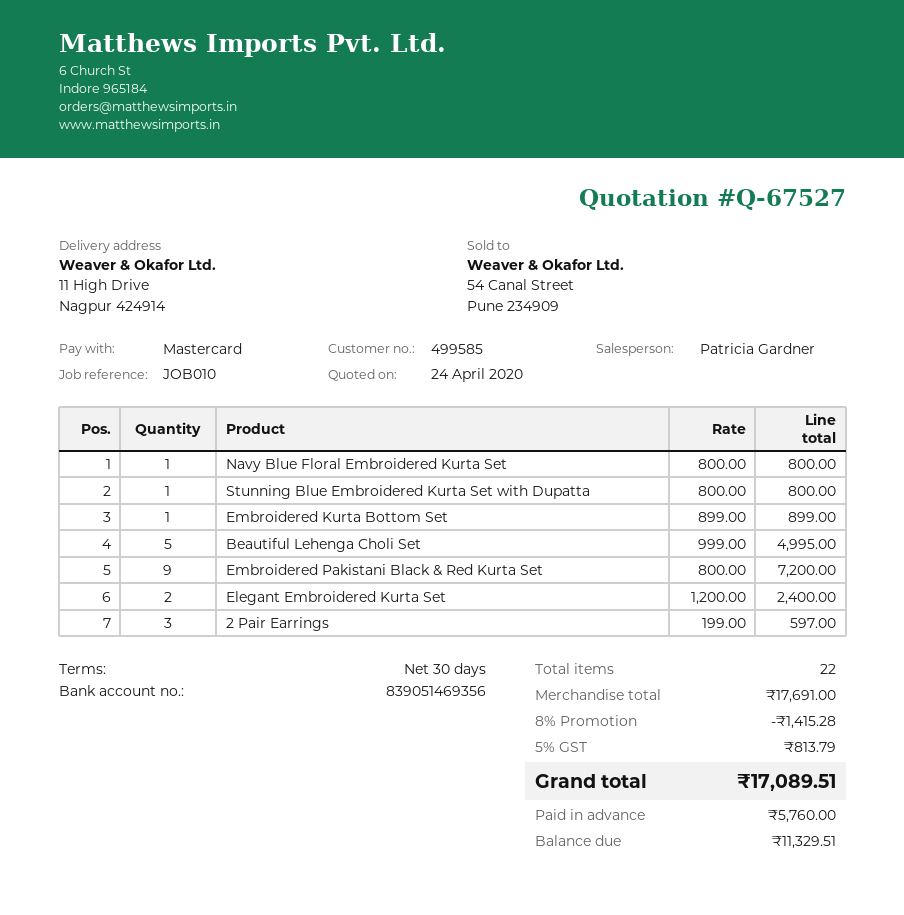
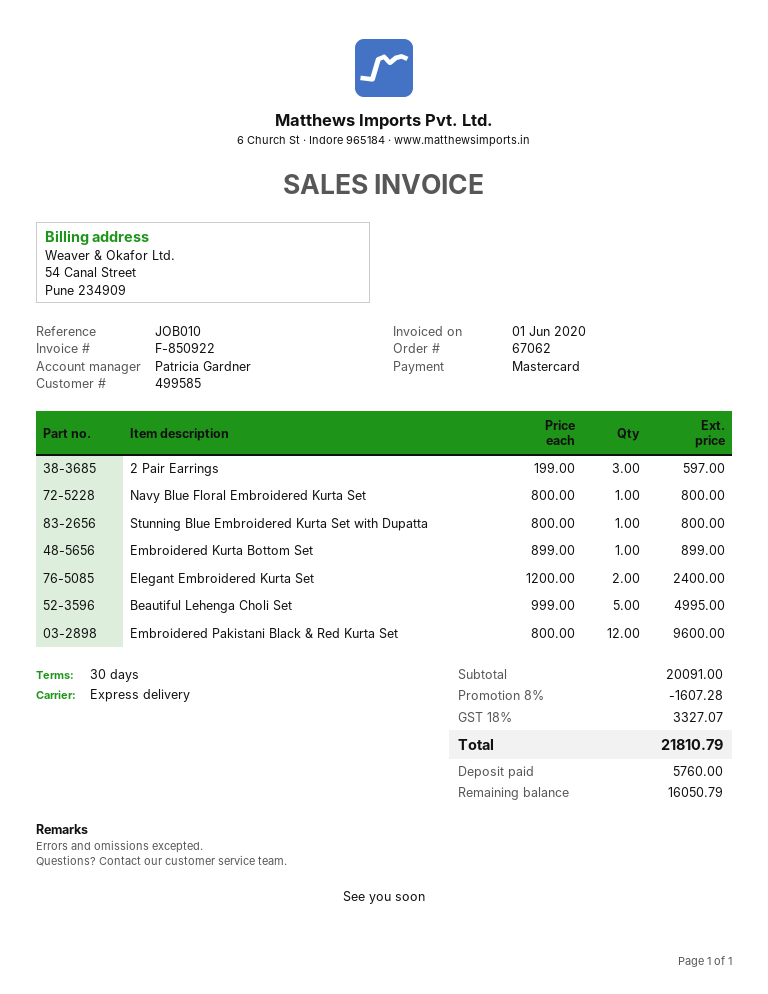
Embroidered Pakistani Black & Red Kurta Set: 9 x 800.00 = 7200.00 -> 12 x 800.00 = 9600.00
subtotal: 17691.00 -> 20091.00
discount: 8% = 1415.28 -> 8% = 1607.28
tax: 5% = 813.79 -> 18% = 3327.07
total: 17089.51 -> 21810.79
balance: 11329.51 -> 16050.79

